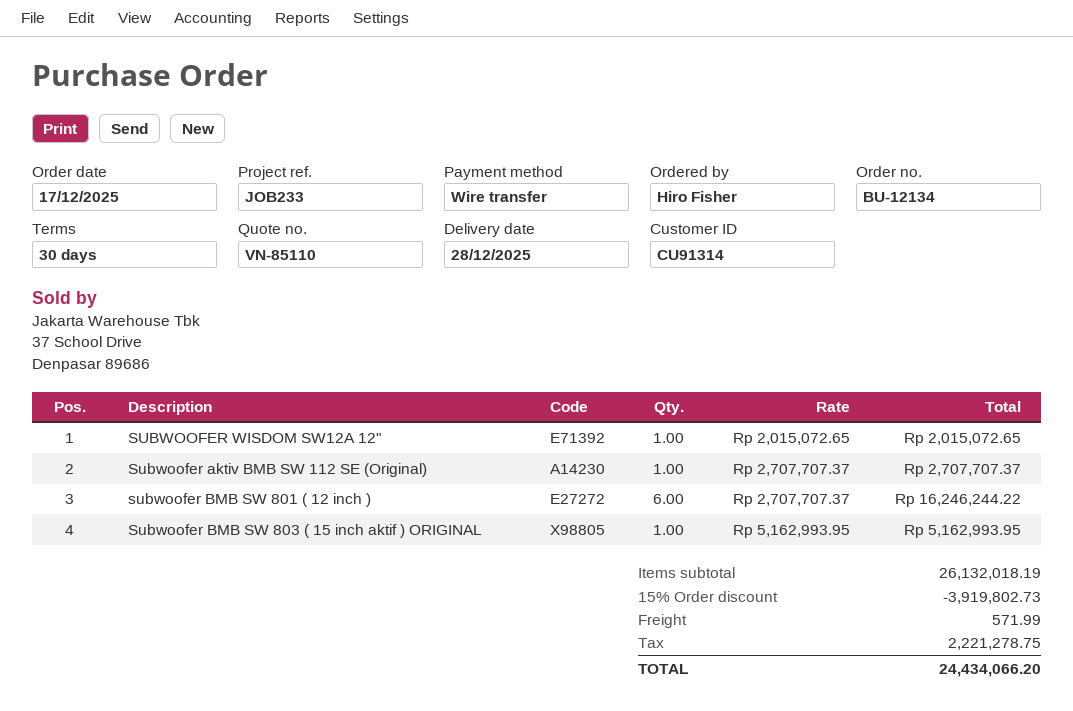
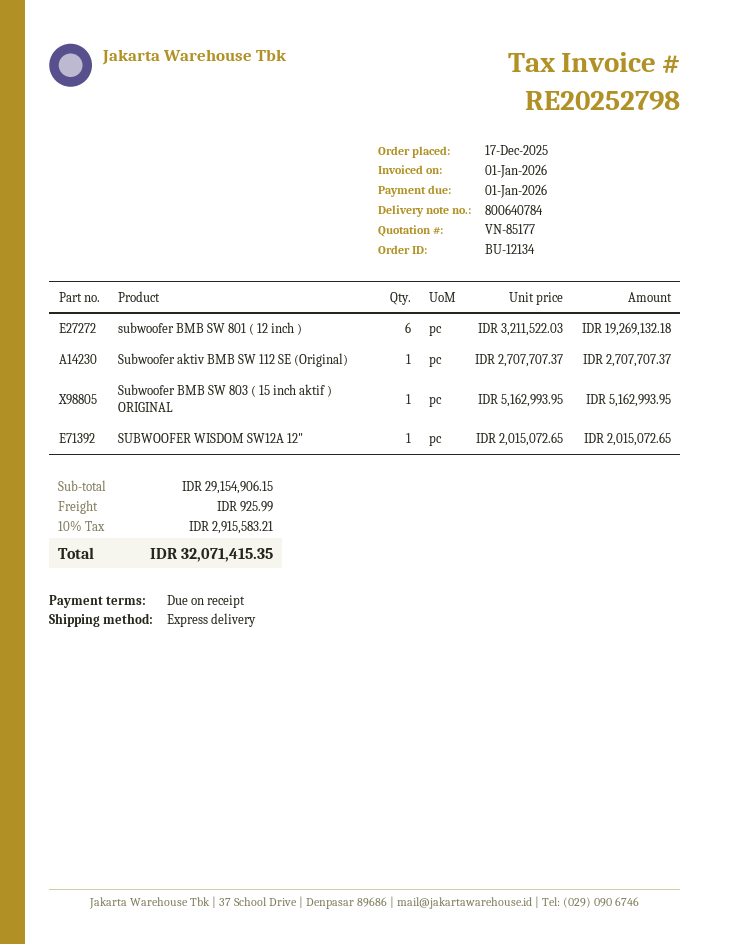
quote number: VN-85110 -> VN-85177
payment terms: 30 days -> on receipt
subwoofer BMB SW 801 ( 12 inch ): 6 x 2707707.37 = 16246244.22 -> 6 x 3211522.03 = 19269132.18
subtotal: 26132018.19 -> 29154906.15
discount: 15% = 3919802.73 -> none
shipping: 571.99 -> 925.99
tax: 2221278.75 -> 2915583.21
total: 24434066.20 -> 32071415.35

